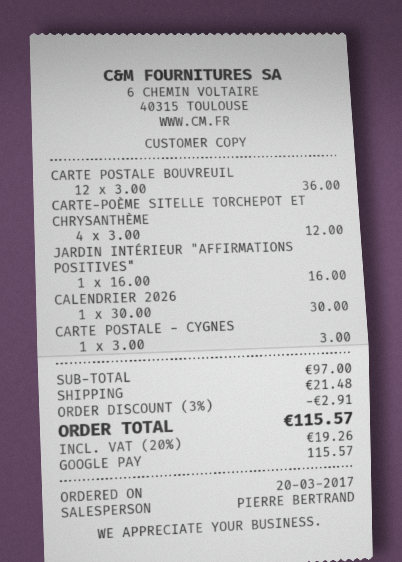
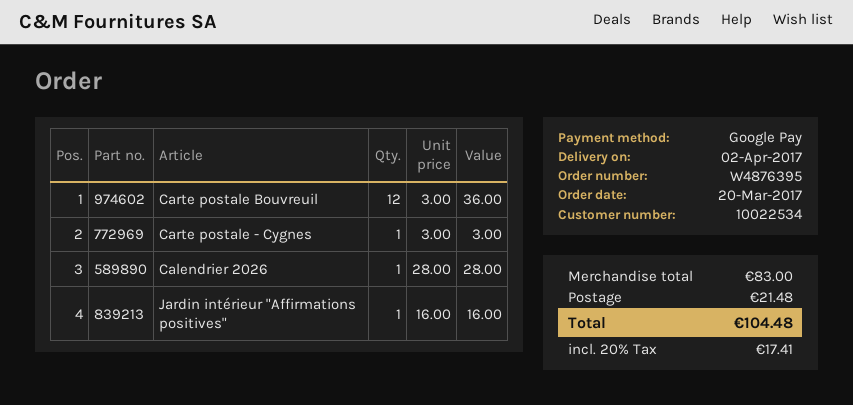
CARTE-POÈME SITELLE TORCHEPOT ET CHRYSANTHÈME: 4 x 3.00 = 12.00 -> none
CALENDRIER 2026: 1 x 30.00 = 30.00 -> 1 x 28.00 = 28.00
subtotal: 97.00 -> 83.00
discount: 3% = 2.91 -> none
tax: 20% = 19.26 -> 20% = 17.41
total: 115.57 -> 104.48

